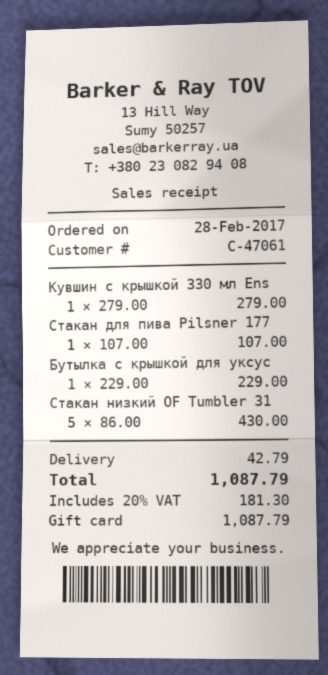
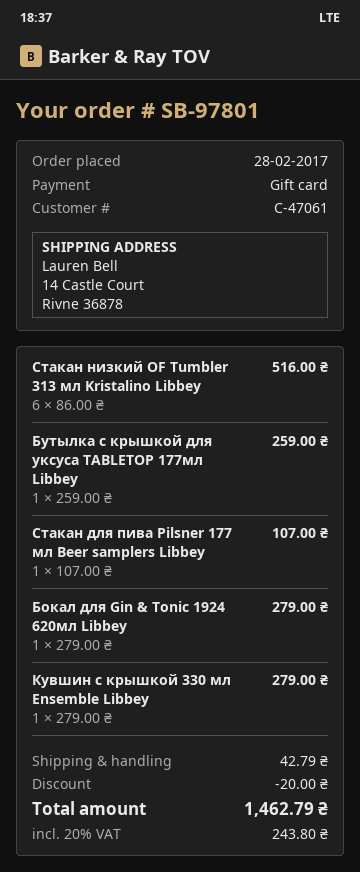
Бутылка с крышкой для уксус: 1 x 229.00 = 229.00 -> 1 x 259.00 = 259.00
Стакан низкий OF Tumbler 31: 5 x 86.00 = 430.00 -> 6 x 86.00 = 516.00
Бокал для Gin & Tonic 1924 620мл Libbey: none -> 1 x 279.00 = 279.00
discount: none -> 20.00
tax: 20% = 181.30 -> 20% = 243.80
total: 1087.79 -> 1462.79

